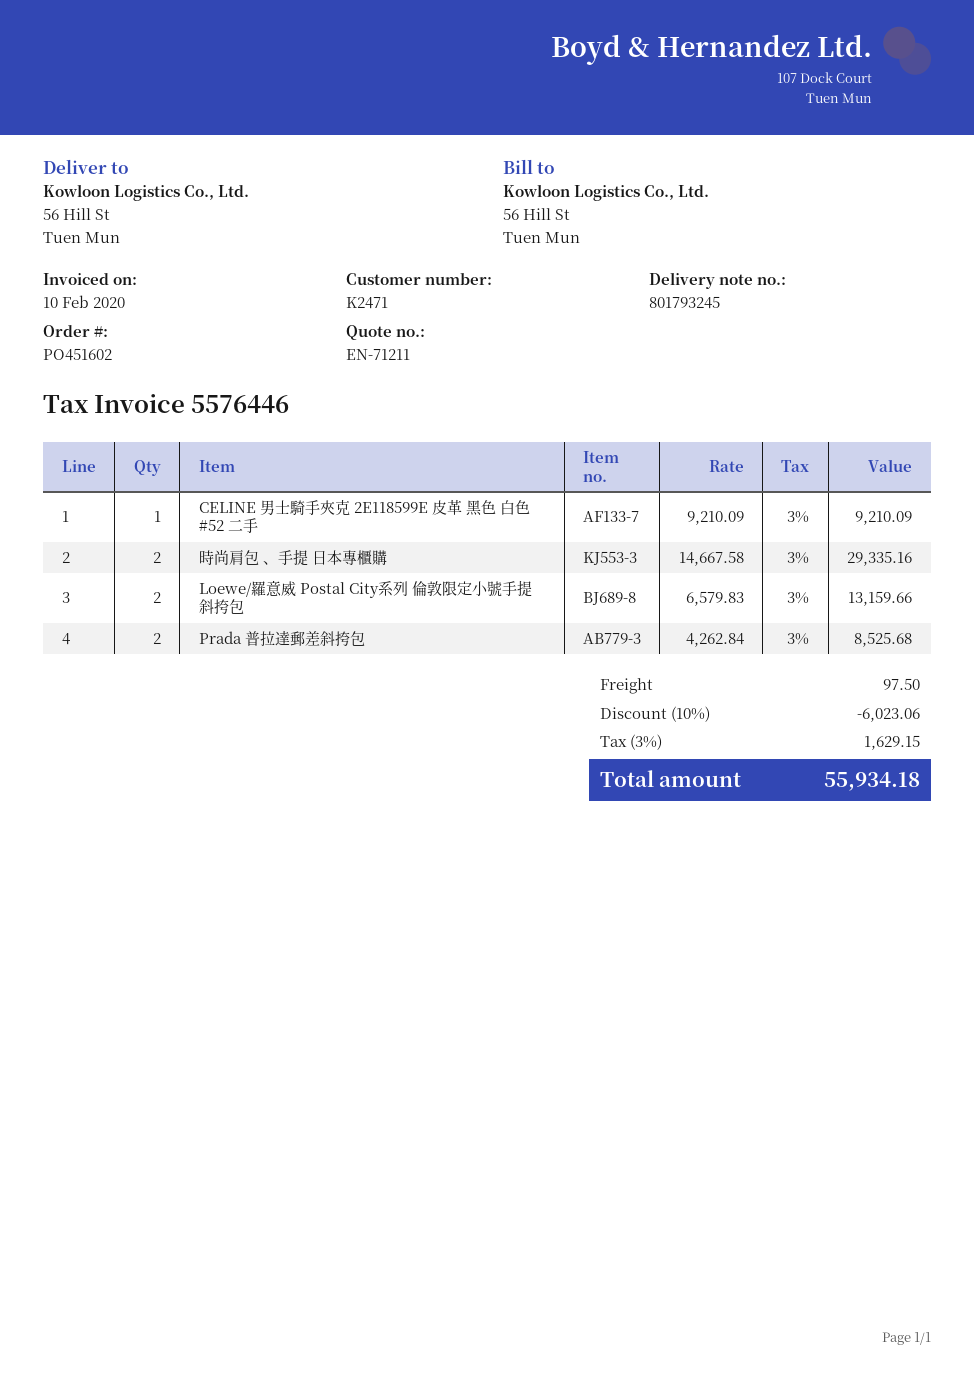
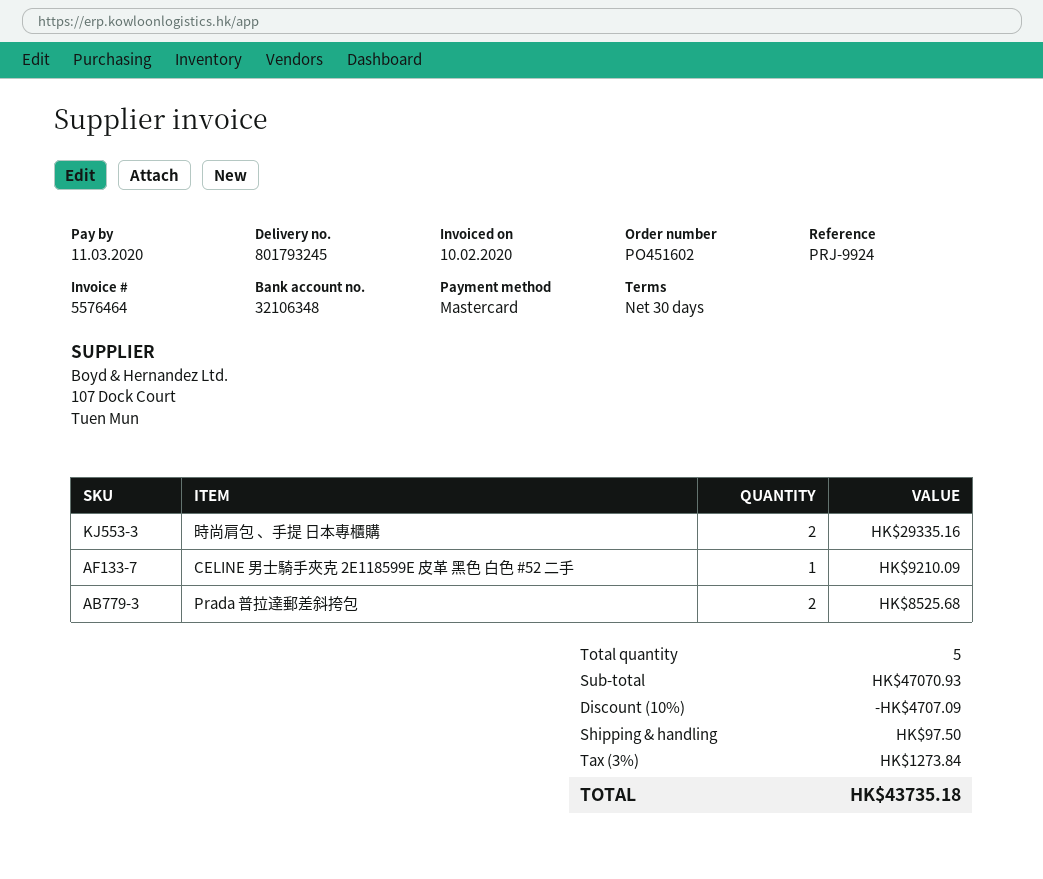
invoice number: 5576446 -> 5576464
Loewe/羅意威 Postal City系列 倫敦限定小號手提斜挎包: 2 for 13159.66 -> none
discount: 10% = 6023.06 -> 10% = 4707.09
tax: 3% = 1629.15 -> 3% = 1273.84
total: 55934.18 -> 43735.18

